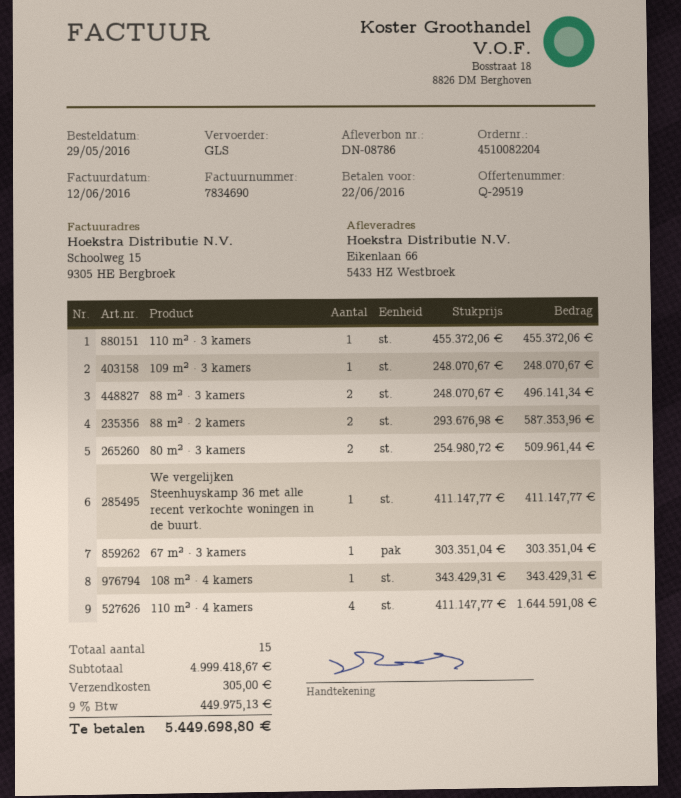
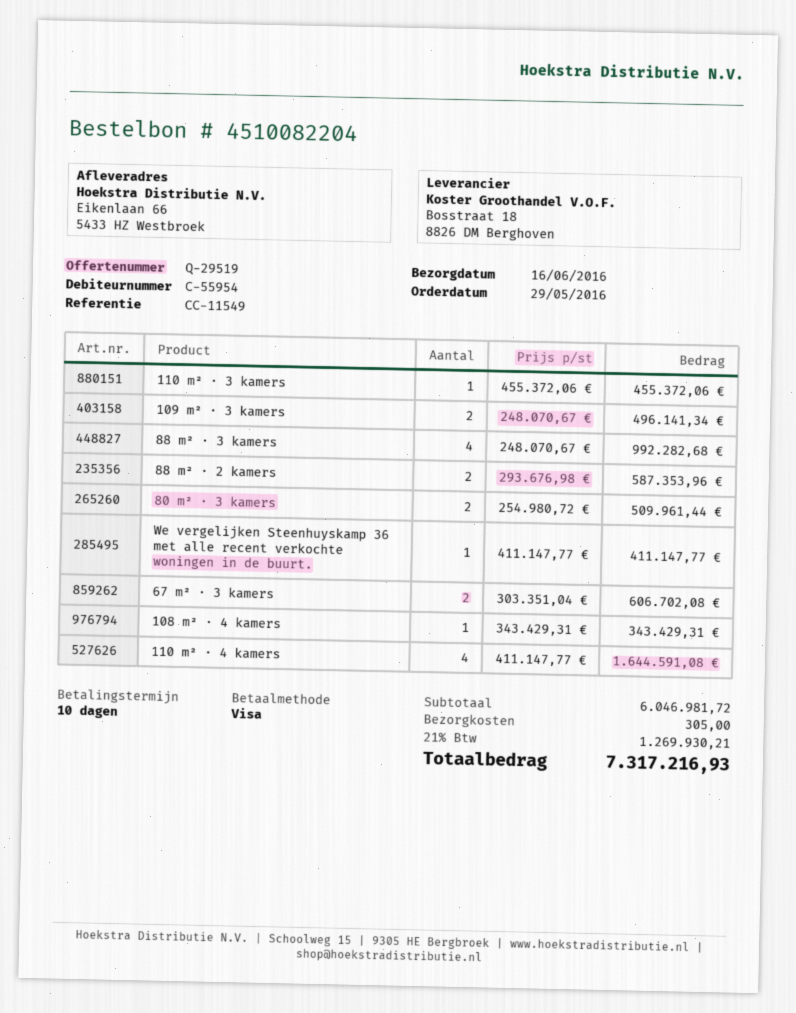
109 m² · 3 kamers: 1 x 248070.67 = 248070.67 -> 2 x 248070.67 = 496141.34
88 m² · 3 kamers: 2 x 248070.67 = 496141.34 -> 4 x 248070.67 = 992282.68
67 m² · 3 kamers: 1 x 303351.04 = 303351.04 -> 2 x 303351.04 = 606702.08
subtotal: 4999418.67 -> 6046981.72
tax: 9% = 449975.13 -> 21% = 1269930.21
total: 5449698.80 -> 7317216.93

